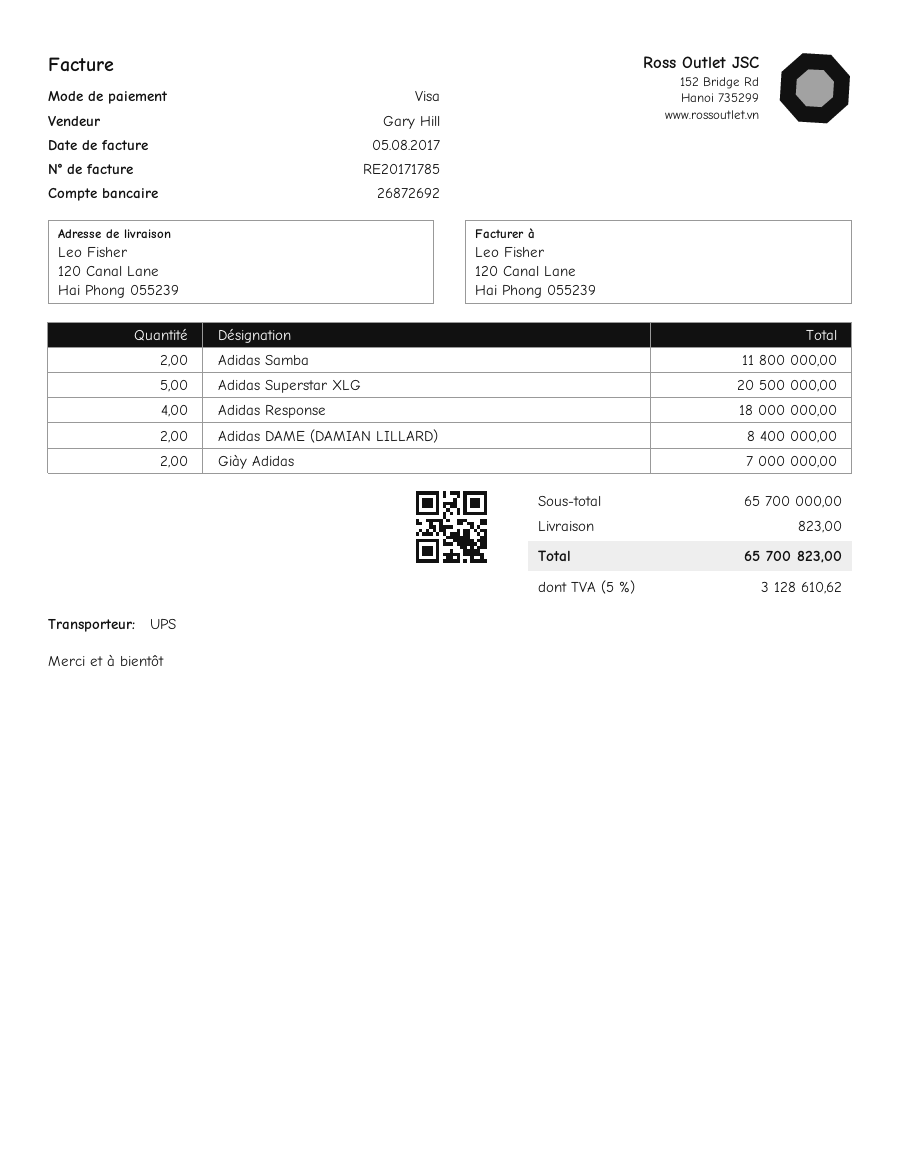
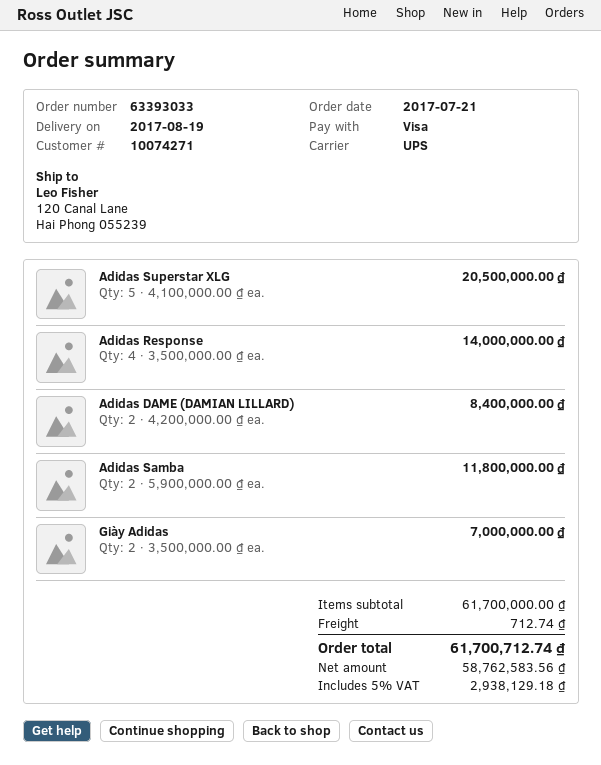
Adidas Response: 4 for 18000000.00 -> 4 for 14000000.00
subtotal: 65700000.00 -> 61700000.00
shipping: 823.00 -> 712.74
tax: 5% = 3128610.62 -> 5% = 2938129.18
total: 65700823.00 -> 61700712.74

